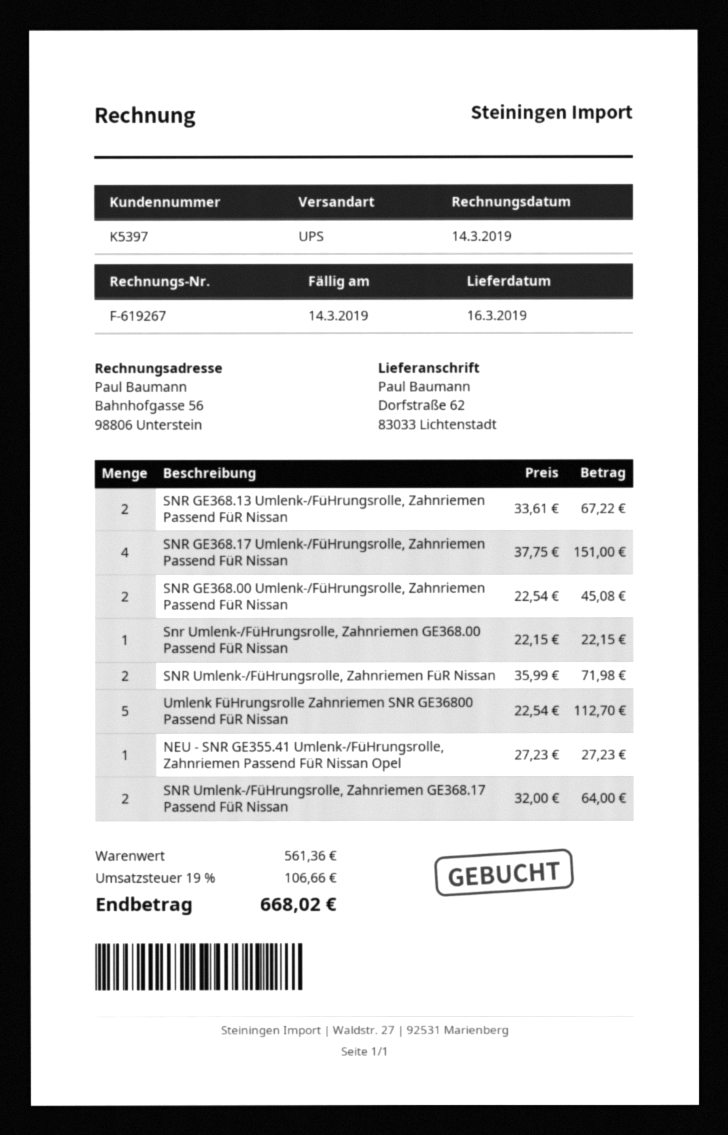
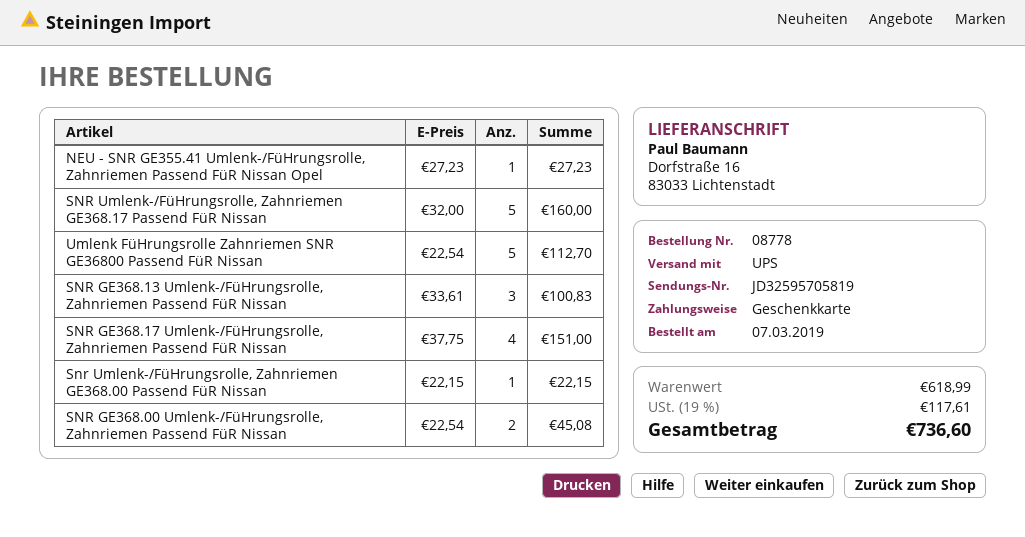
ship to: Dorfstraße 62, 83033 Lichtenstadt -> Dorfstraße 16, 83033 Lichtenstadt
SNR GE368.13 Umlenk-/FüHrungsrolle, Zahnriemen Passend FüR Nissan: 2 x 33.61 = 67.22 -> 3 x 33.61 = 100.83
SNR Umlenk-/FüHrungsrolle, Zahnriemen FüR Nissan: 2 x 35.99 = 71.98 -> none
SNR Umlenk-/FüHrungsrolle, Zahnriemen GE368.17 Passend FüR Nissan: 2 x 32.00 = 64.00 -> 5 x 32.00 = 160.00
subtotal: 561.36 -> 618.99
tax: 19% = 106.66 -> 19% = 117.61
total: 668.02 -> 736.60

